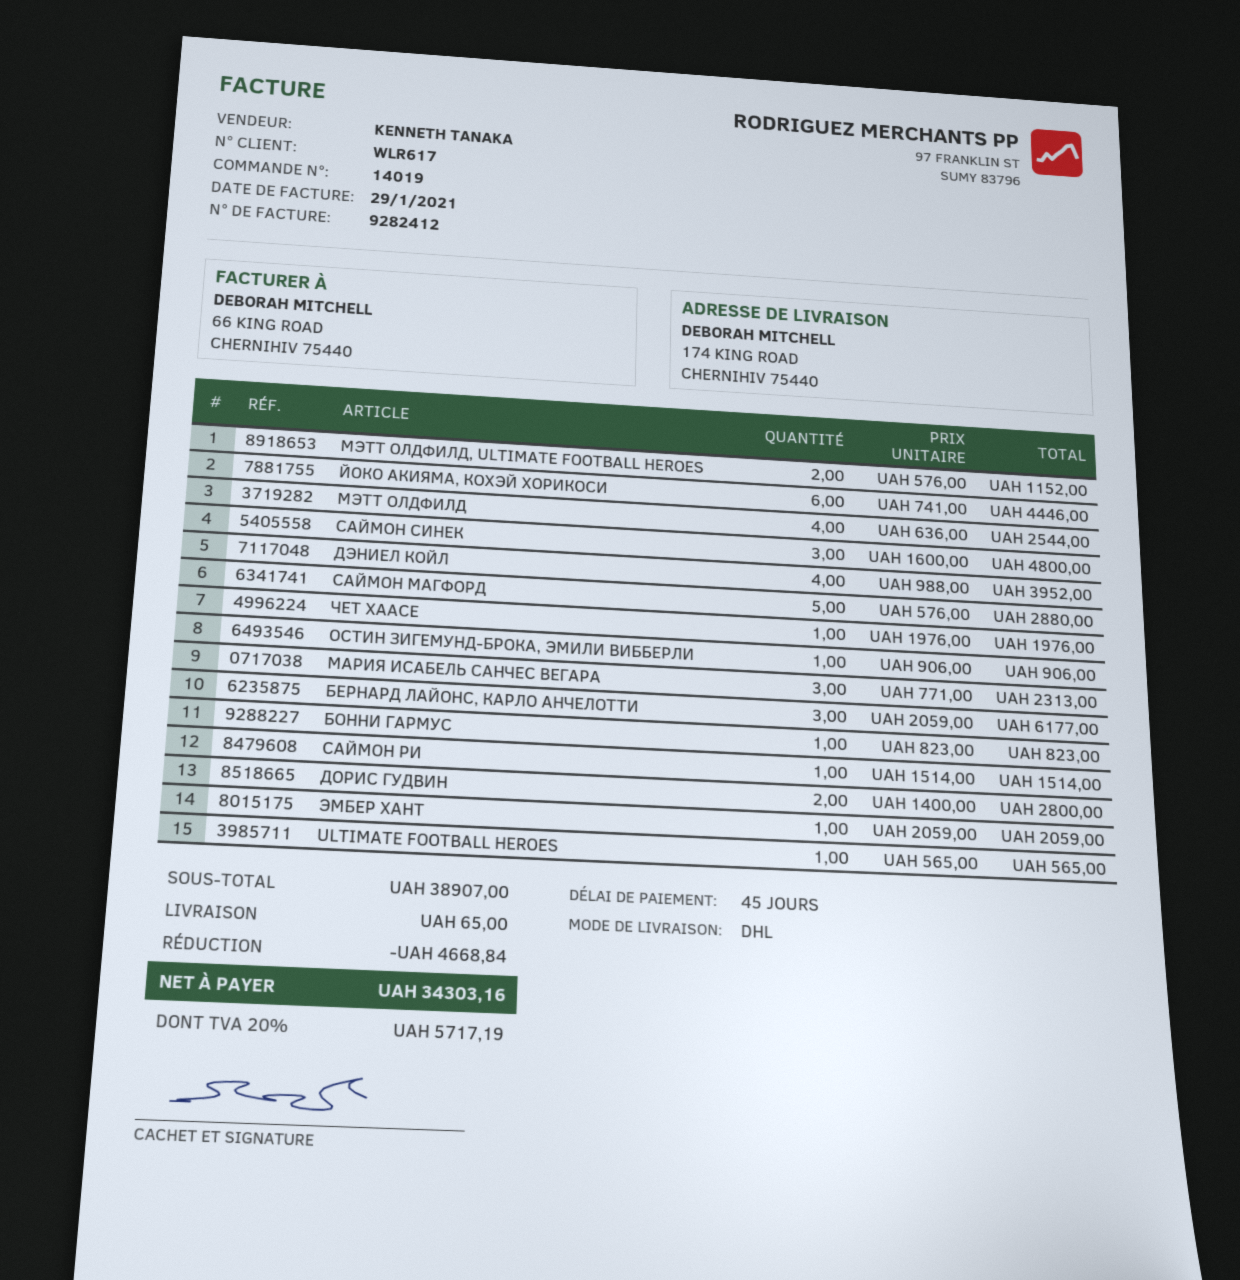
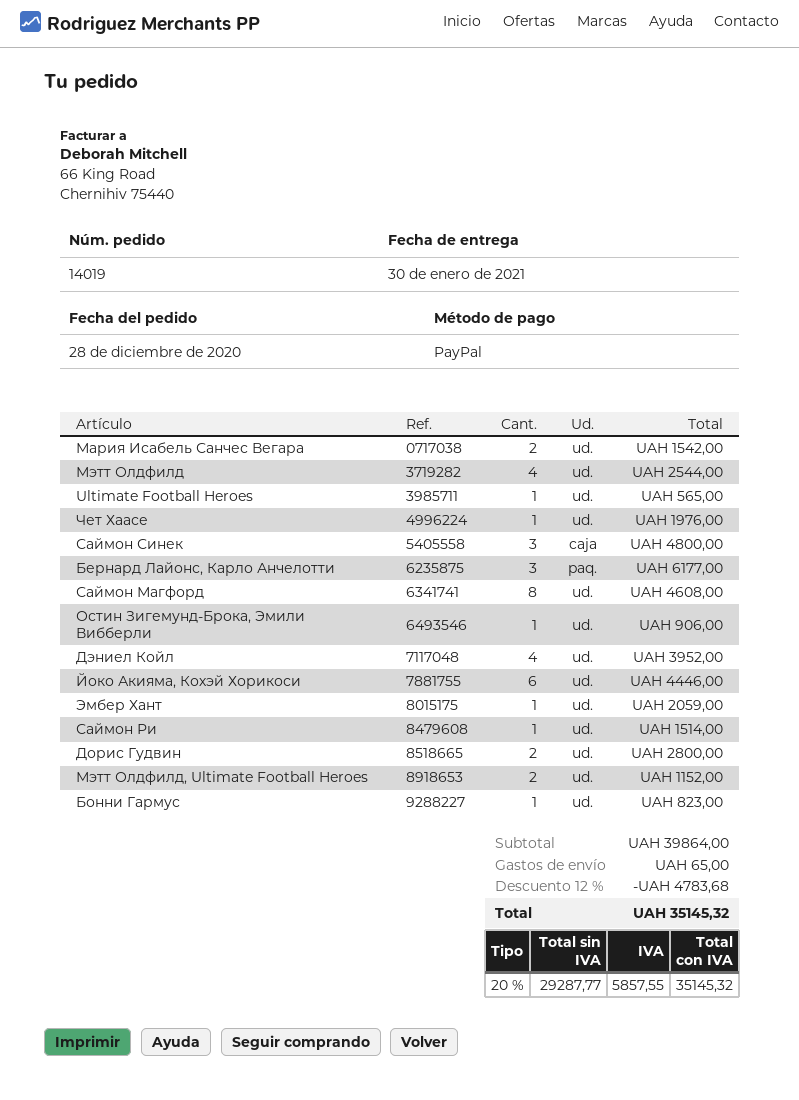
САЙМОН МАГФОРД: 5 for 2880.00 -> 8 for 4608.00
МАРИЯ ИСАБЕЛЬ САНЧЕС ВЕГАРА: 3 for 2313.00 -> 2 for 1542.00
subtotal: 38907.00 -> 39864.00
discount: 4668.84 -> 4783.68
tax: 20% = 5717.19 -> 20% = 5857.55
total: 34303.16 -> 35145.32

